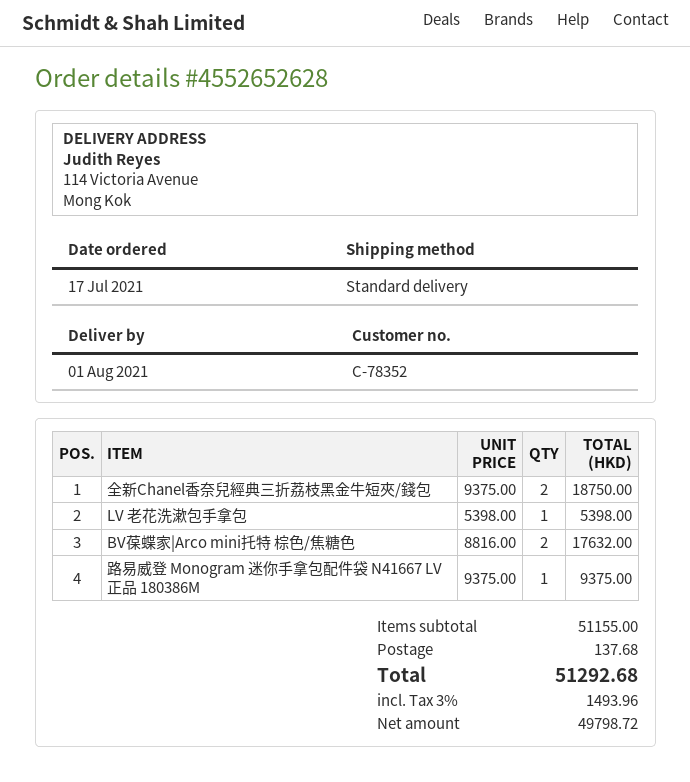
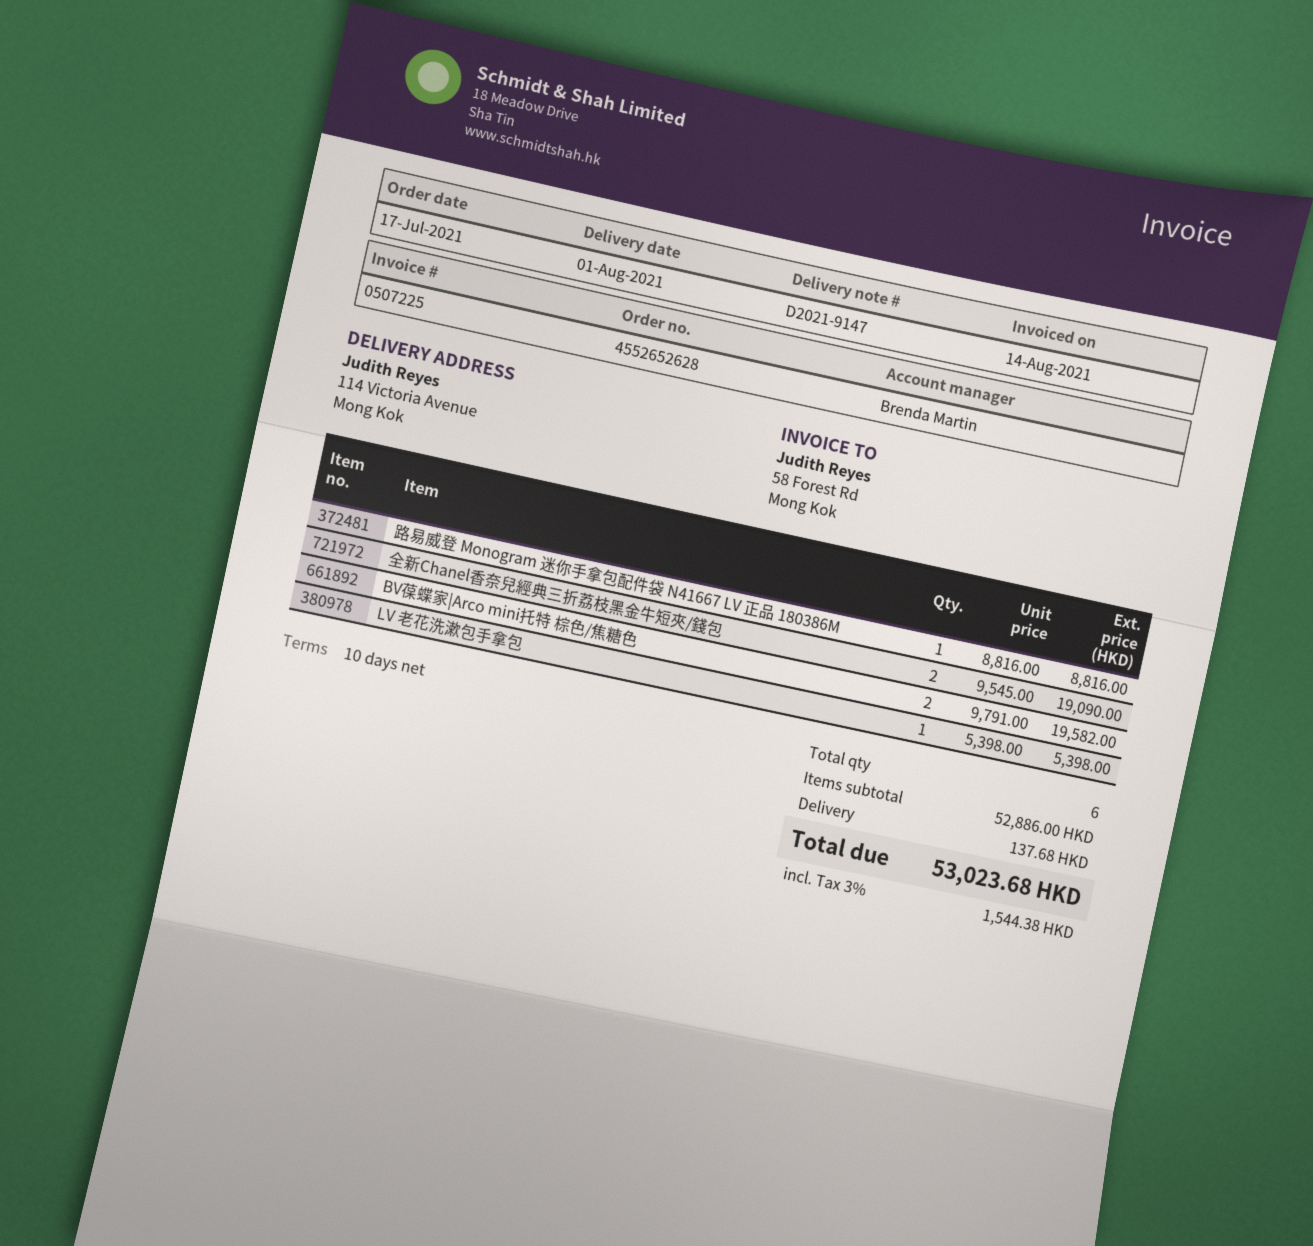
全新Chanel香奈兒經典三折荔枝黑金牛短夾/錢包: 2 x 9375.00 = 18750.00 -> 2 x 9545.00 = 19090.00
BV葆蝶家|Arco mini托特 棕色/焦糖色: 2 x 8816.00 = 17632.00 -> 2 x 9791.00 = 19582.00
路易威登 Monogram 迷你手拿包配件袋 N41667 LV 正品 180386M: 1 x 9375.00 = 9375.00 -> 1 x 8816.00 = 8816.00
subtotal: 51155.00 -> 52886.00
tax: 3% = 1493.96 -> 3% = 1544.38
total: 51292.68 -> 53023.68

